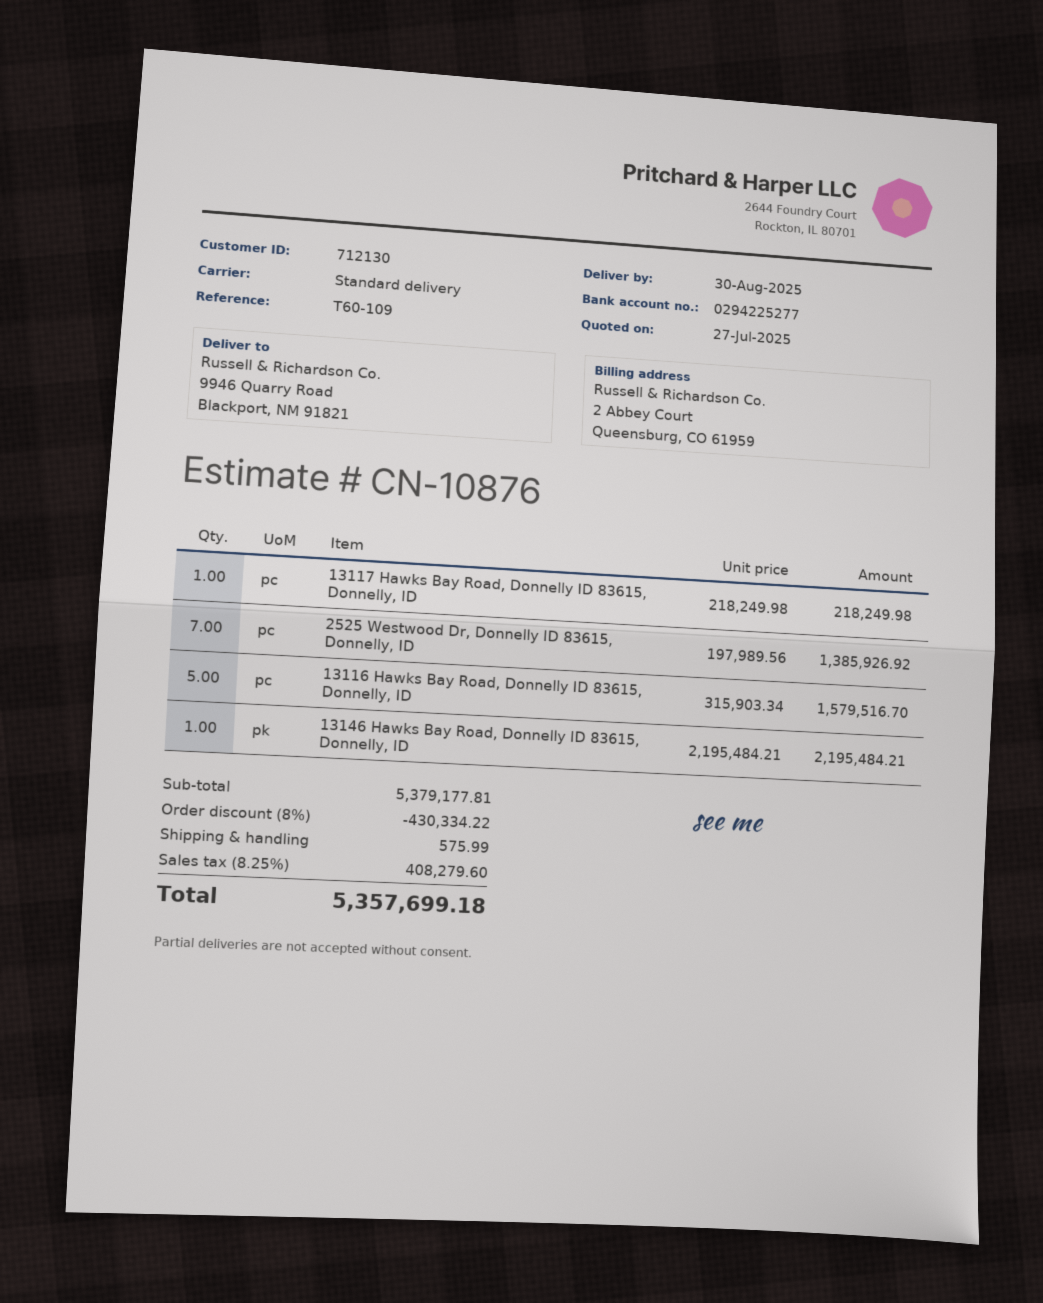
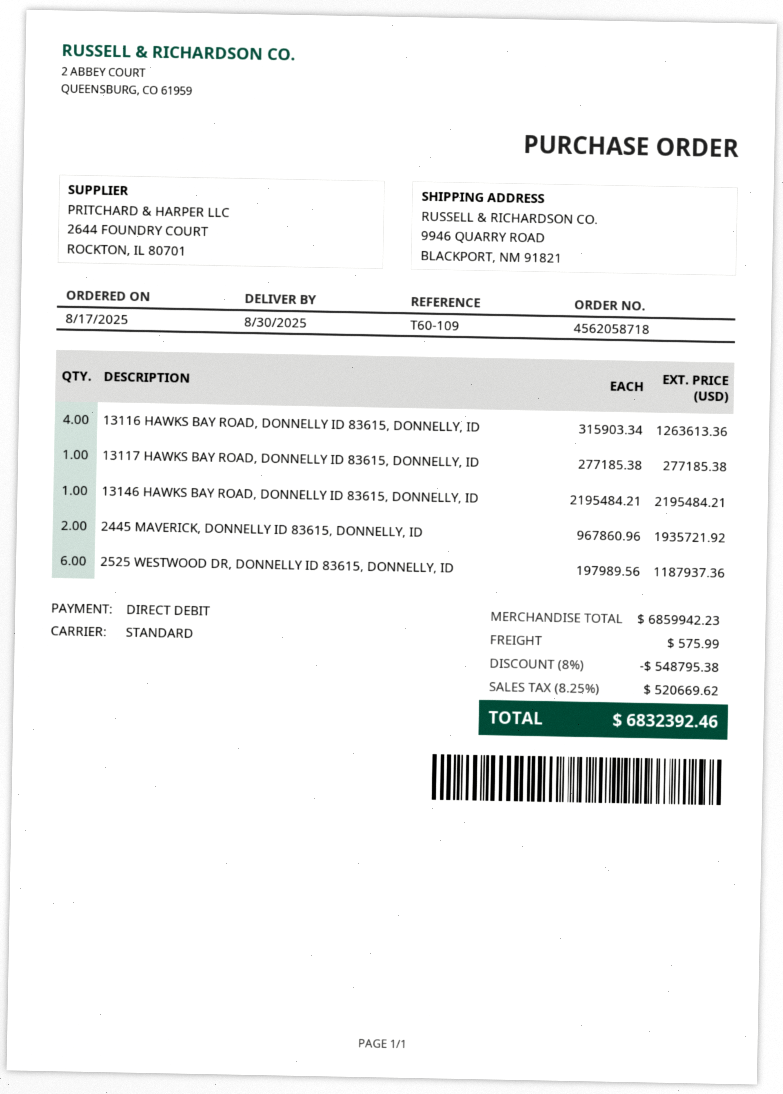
13117 Hawks Bay Road, Donnelly ID 83615, Donnelly, ID: 1 x 218249.98 = 218249.98 -> 1 x 277185.38 = 277185.38
2525 Westwood Dr, Donnelly ID 83615, Donnelly, ID: 7 x 197989.56 = 1385926.92 -> 6 x 197989.56 = 1187937.36
13116 Hawks Bay Road, Donnelly ID 83615, Donnelly, ID: 5 x 315903.34 = 1579516.70 -> 4 x 315903.34 = 1263613.36
2445 MAVERICK, DONNELLY ID 83615, DONNELLY, ID: none -> 2 x 967860.96 = 1935721.92
subtotal: 5379177.81 -> 6859942.23
discount: 8% = 430334.22 -> 8% = 548795.38
tax: 8.25% = 408279.60 -> 8.25% = 520669.62
total: 5357699.18 -> 6832392.46

